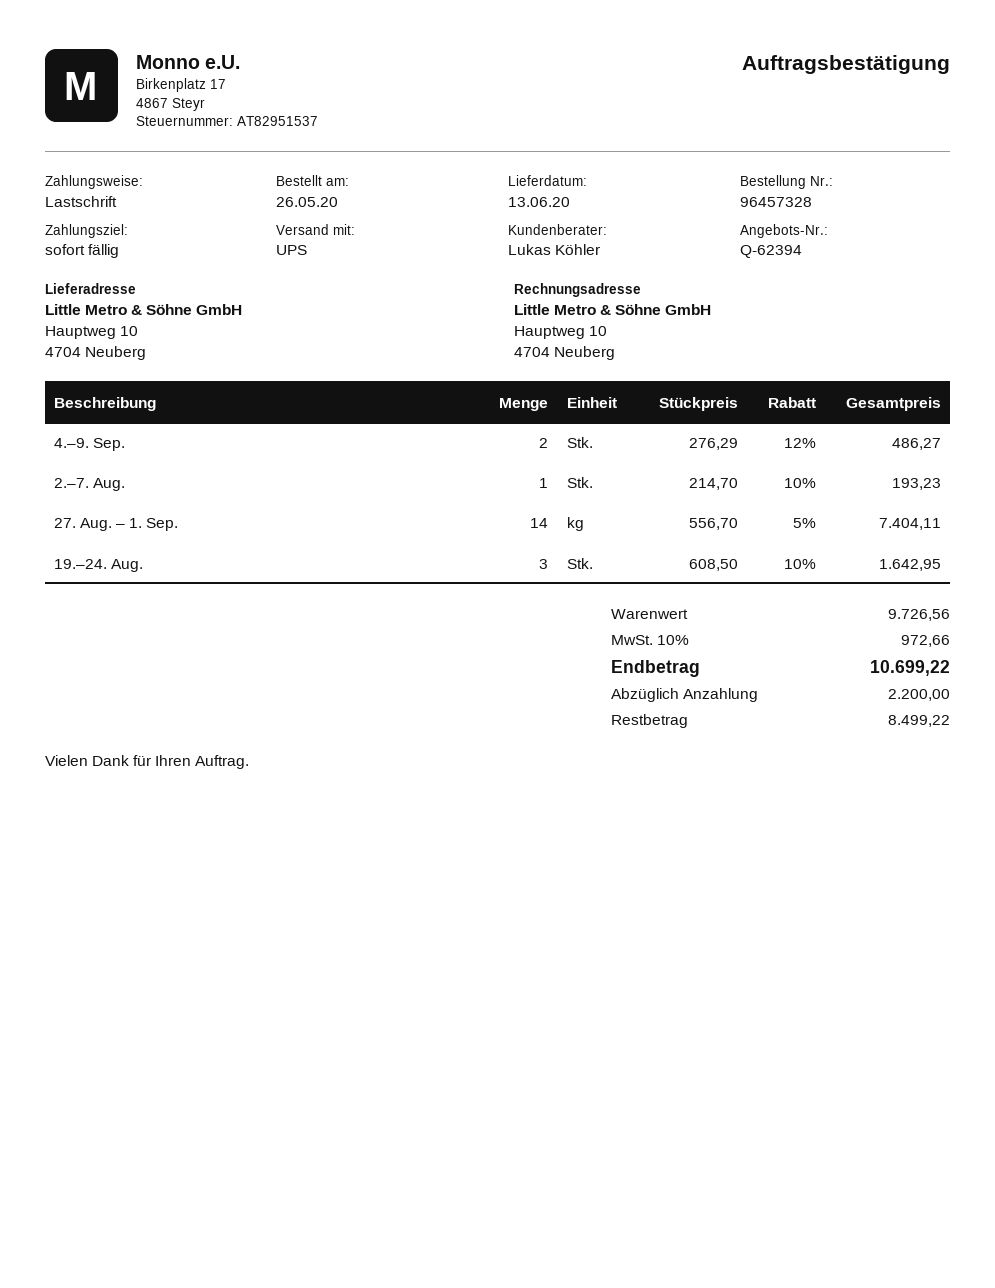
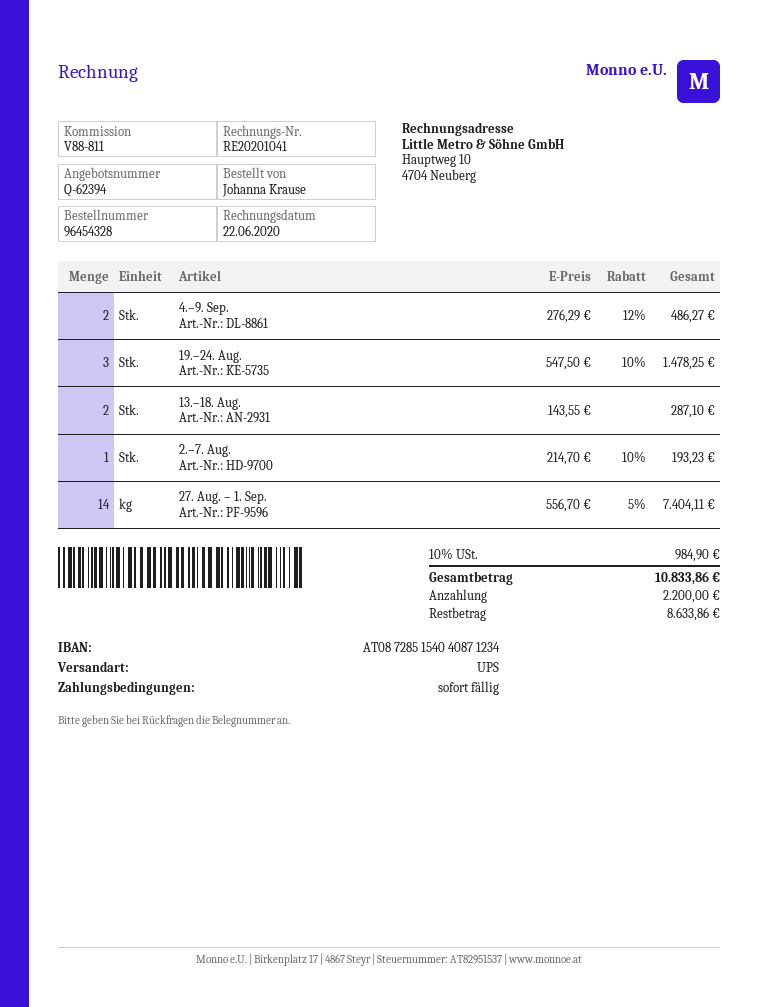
order number: 96457328 -> 96454328
19.–24. Aug.: 3 x 608.50 - 10% = 1642.95 -> 3 x 547.50 - 10% = 1478.25
13.–18. Aug.: none -> 2 x 143.55 = 287.10
tax: 10% = 972.66 -> 10% = 984.90
total: 10699.22 -> 10833.86
balance: 8499.22 -> 8633.86

